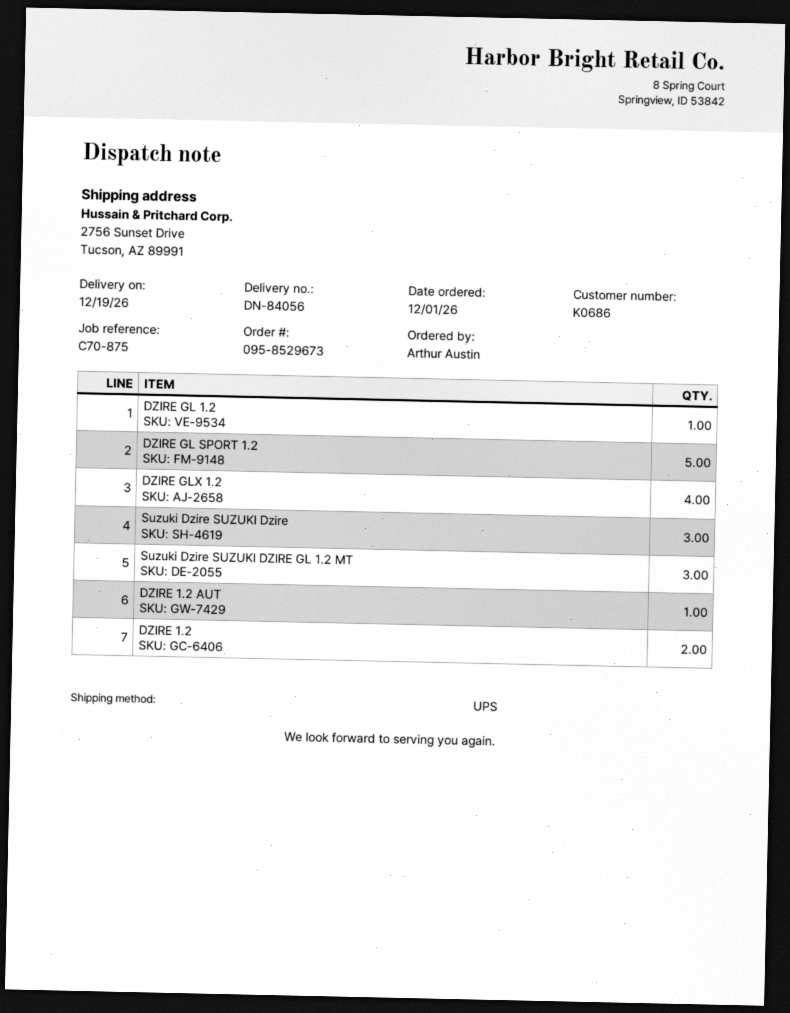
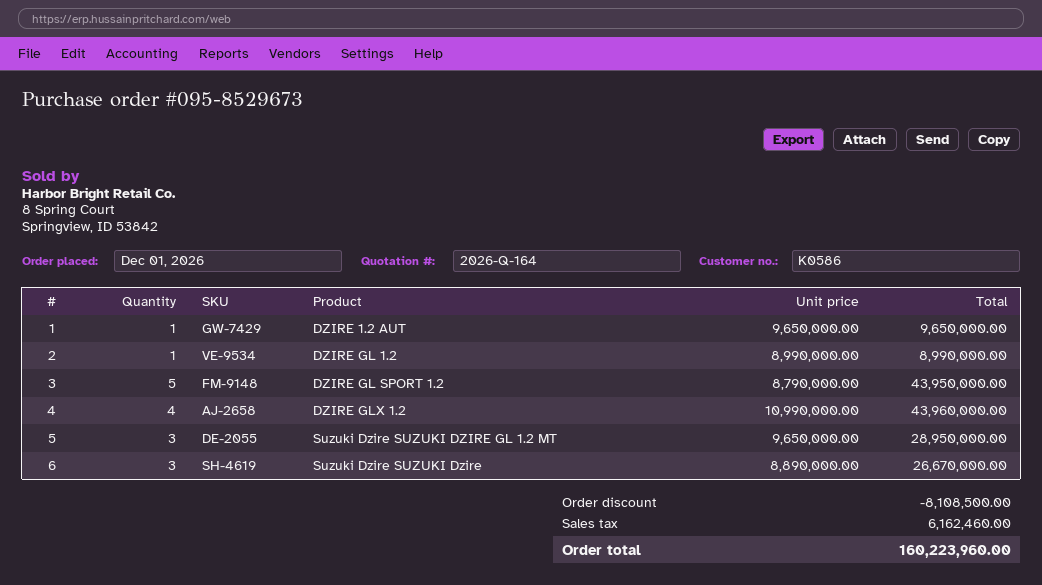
customer number: K0686 -> K0586
DZIRE 1.2: 2 -> none

